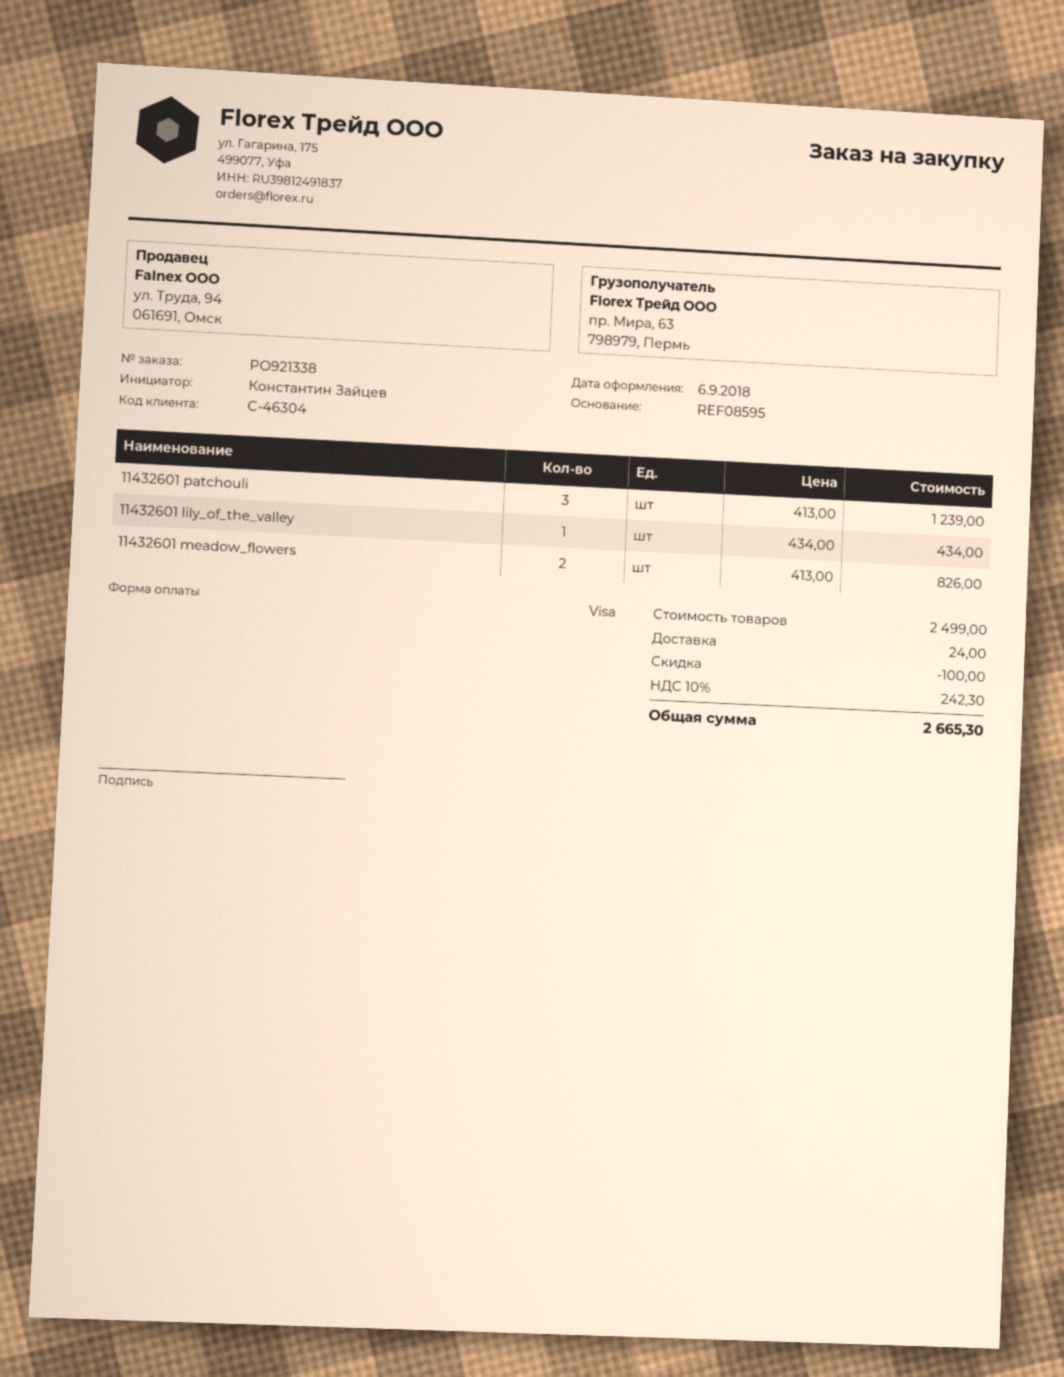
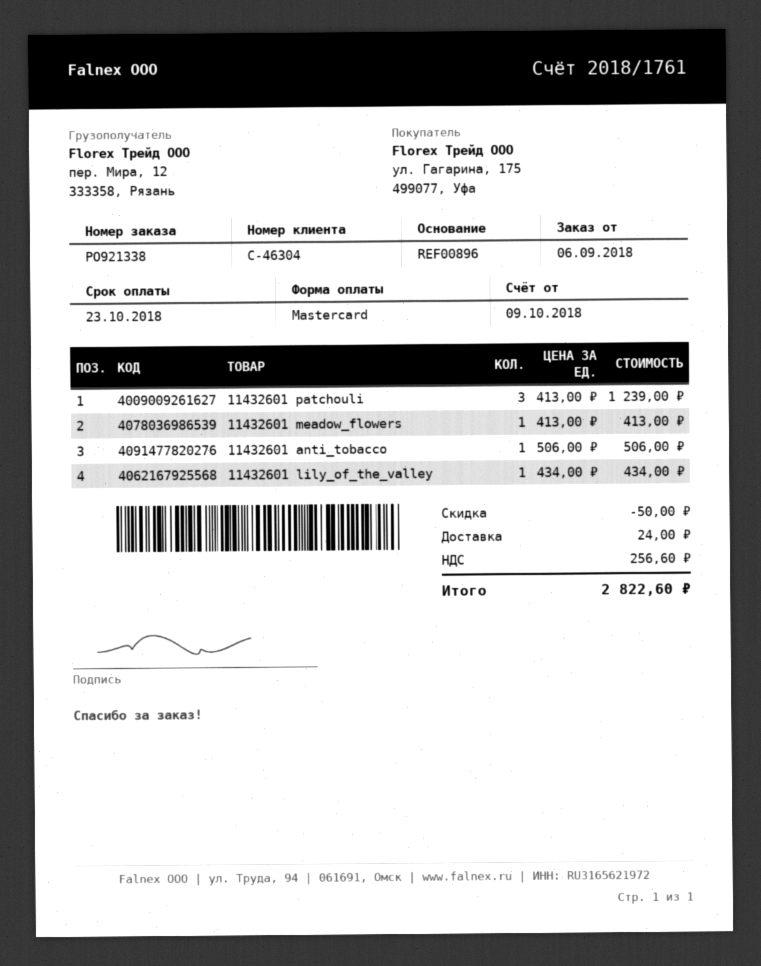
reference: REF08595 -> REF00896
payment method: Visa -> Mastercard
ship to: пр. Мира, 63, 798979, Пермь -> пер. Мира, 12, 333358, Рязань
11432601 meadow_flowers: 2 x 413.00 = 826.00 -> 1 x 413.00 = 413.00
11432601 anti_tobacco: none -> 1 x 506.00 = 506.00
discount: 100.00 -> 50.00
tax: 242.30 -> 256.60
total: 2665.30 -> 2822.60

